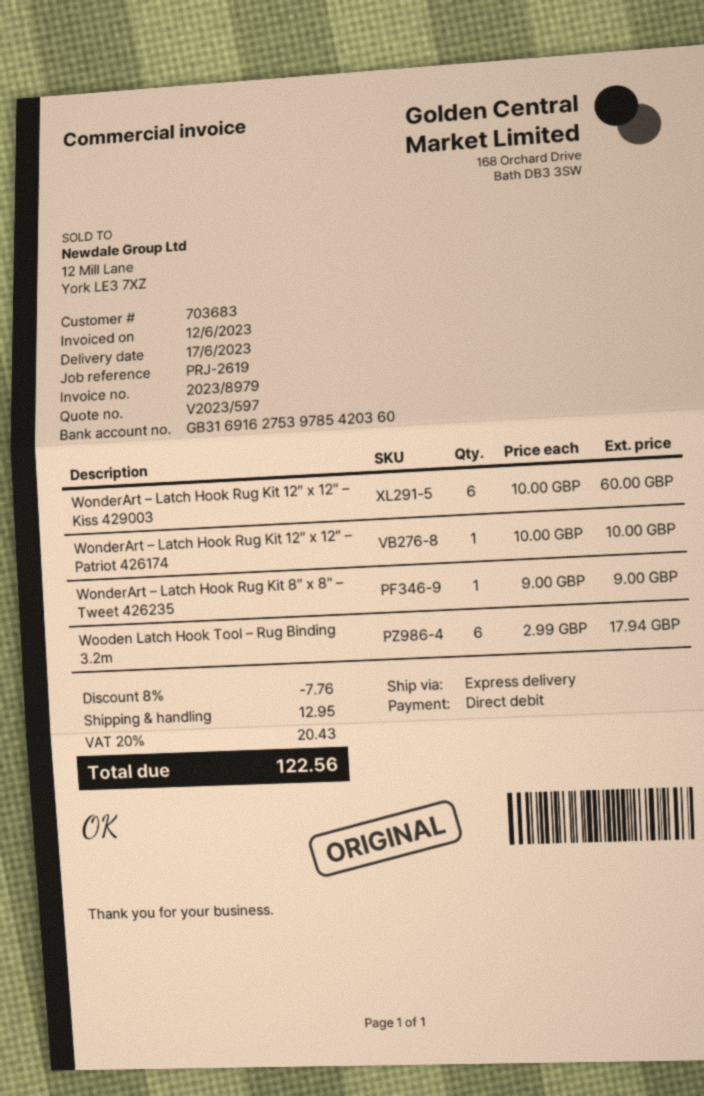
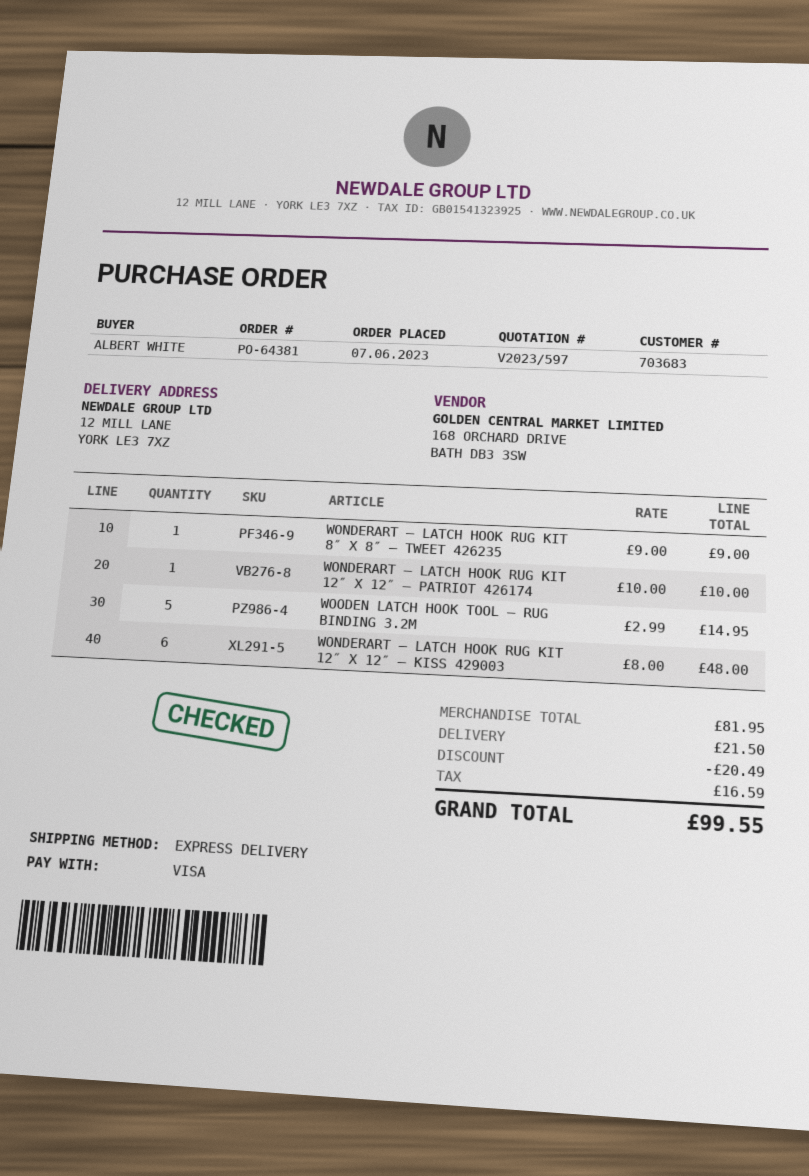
payment method: direct debit -> Visa
WonderArt – Latch Hook Rug Kit 12″ x 12″ – Kiss 429003: 6 x 10.00 = 60.00 -> 6 x 8.00 = 48.00
Wooden Latch Hook Tool – Rug Binding 3.2m: 6 x 2.99 = 17.94 -> 5 x 2.99 = 14.95
discount: 7.76 -> 20.49
shipping: 12.95 -> 21.50
tax: 20.43 -> 16.59
total: 122.56 -> 99.55

